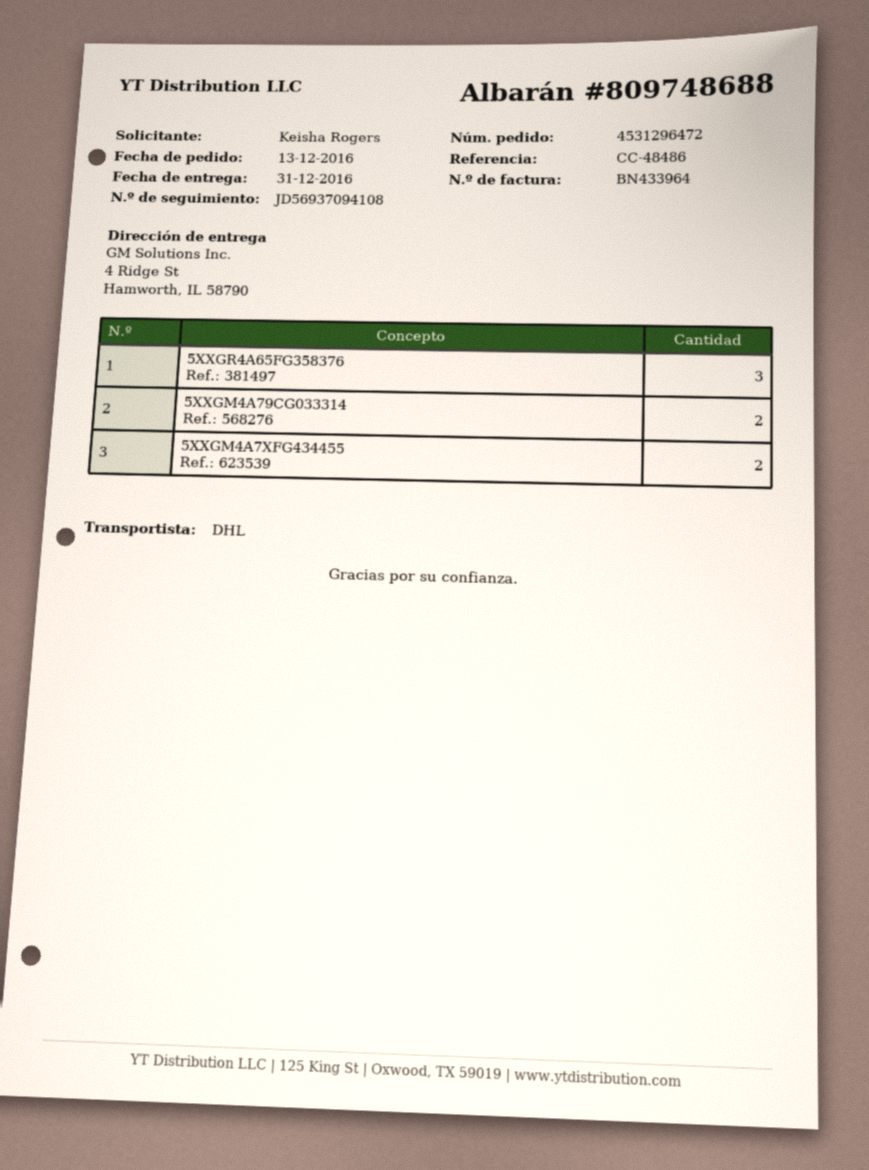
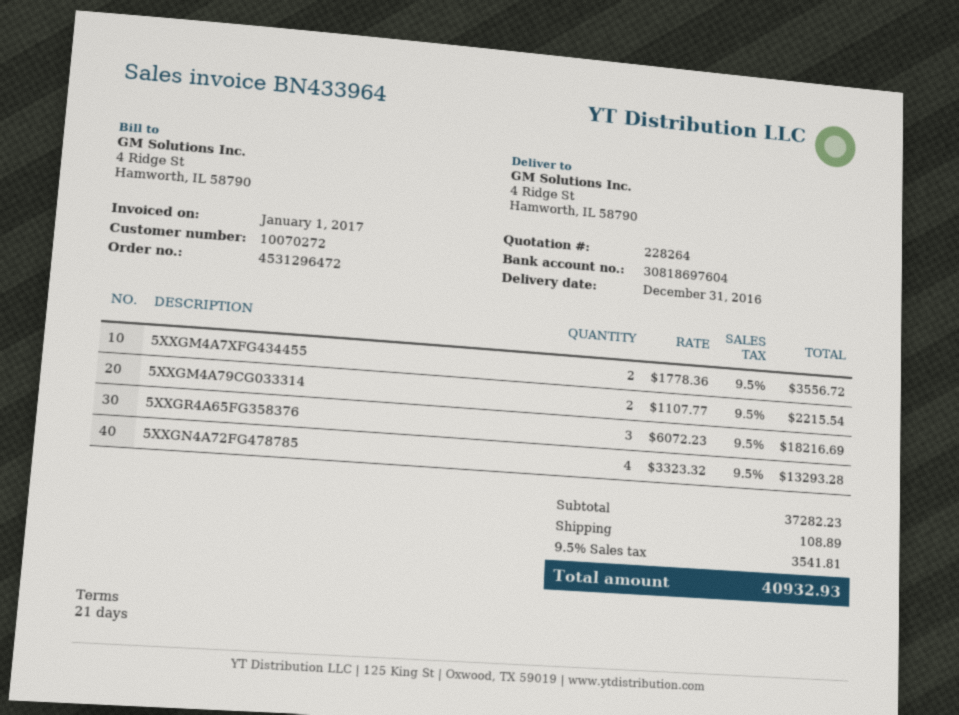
5XXGN4A72FG478785: none -> 4

